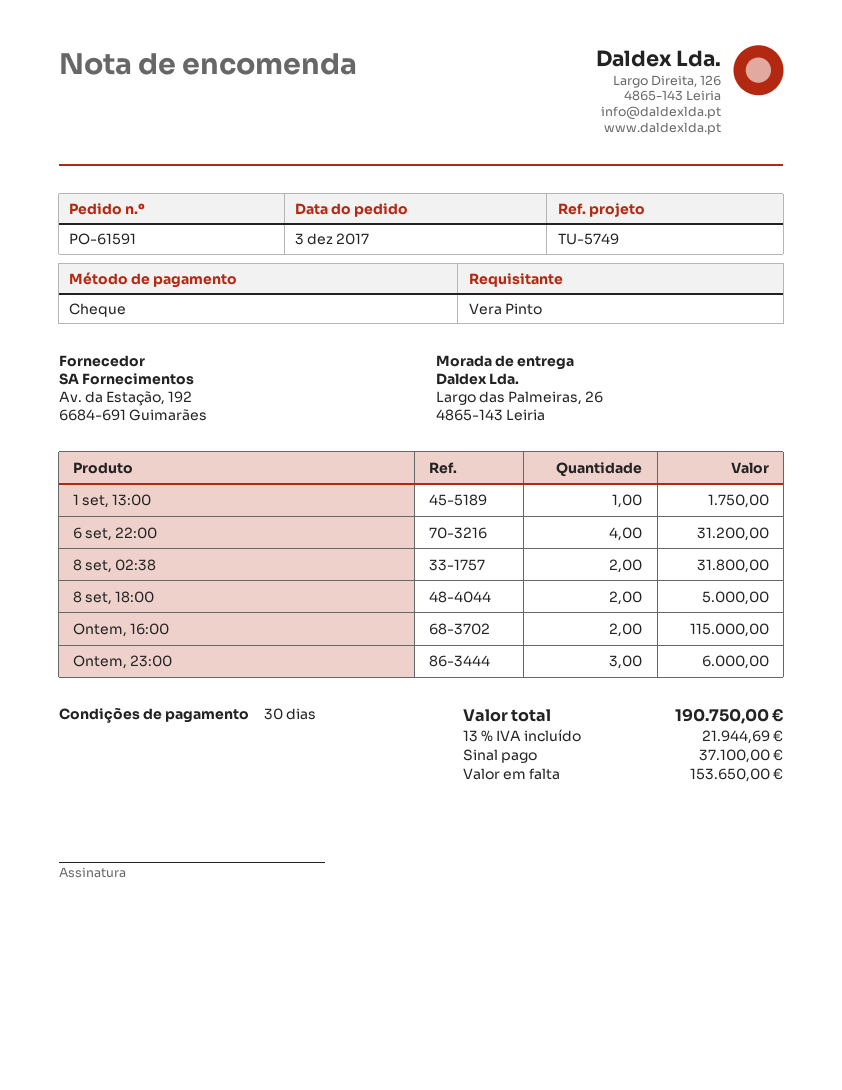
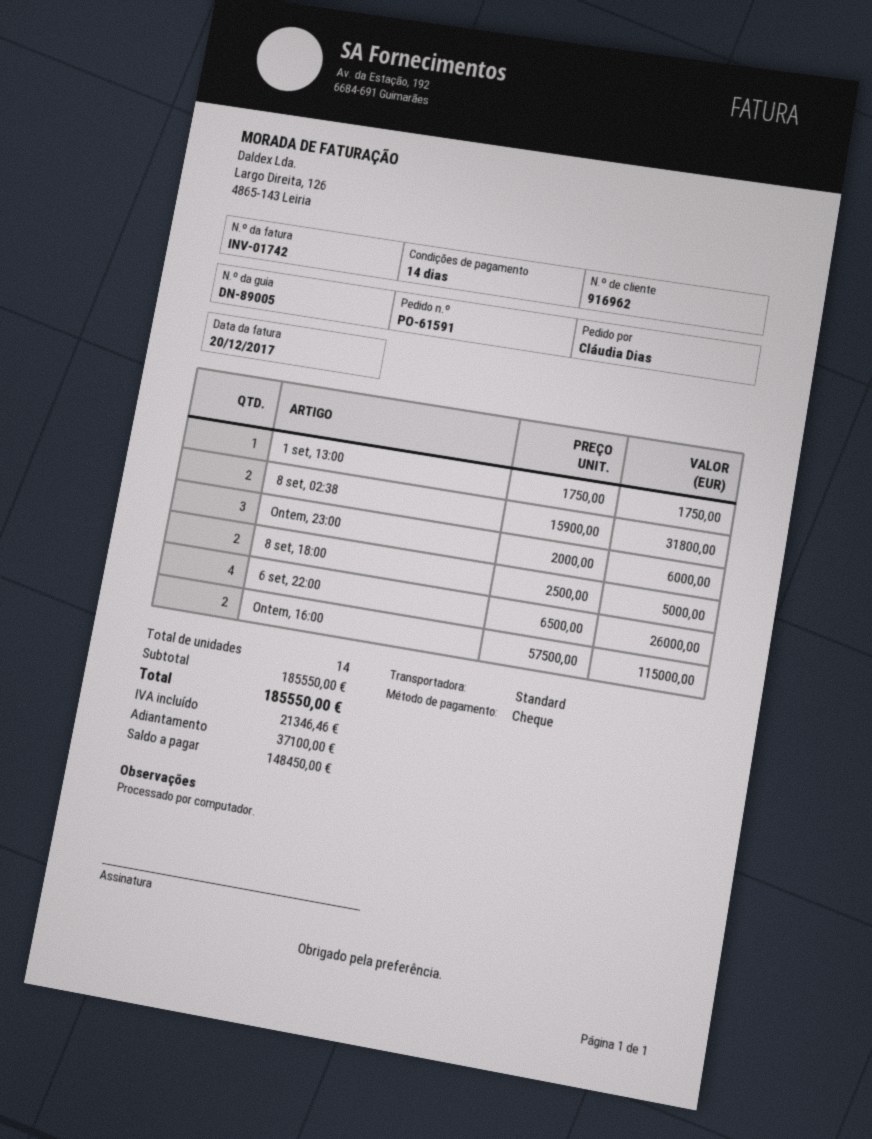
payment terms: 30 days -> 14 days
ordered by: Vera Pinto -> Cláudia Dias
6 set, 22:00: 4 for 31200.00 -> 4 for 26000.00
tax: 21944.69 -> 21346.46
total: 190750.00 -> 185550.00
balance: 153650.00 -> 148450.00

